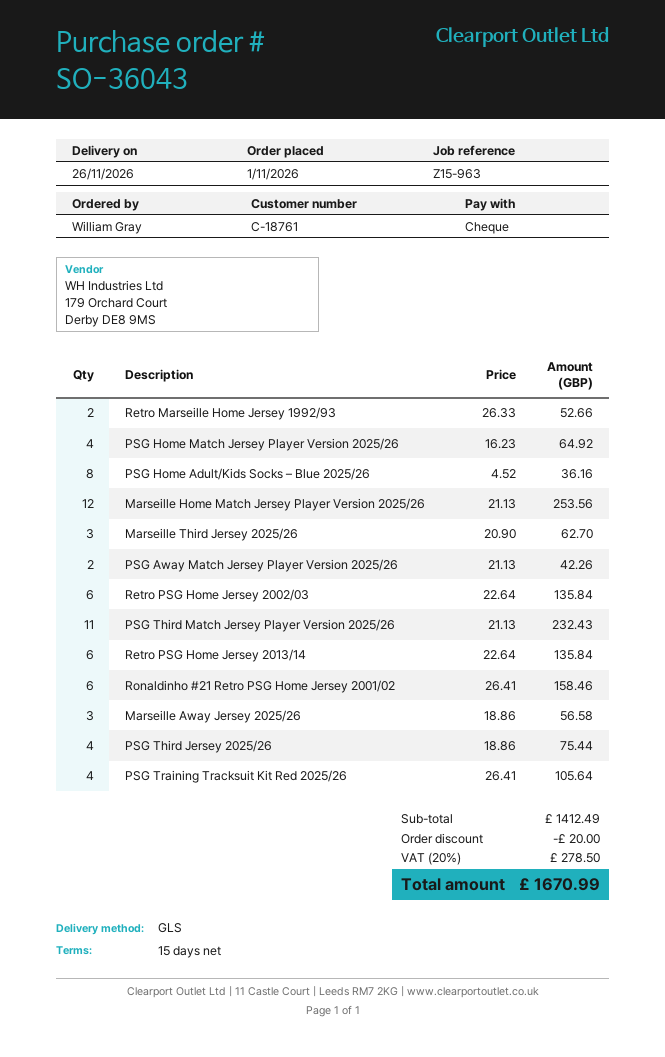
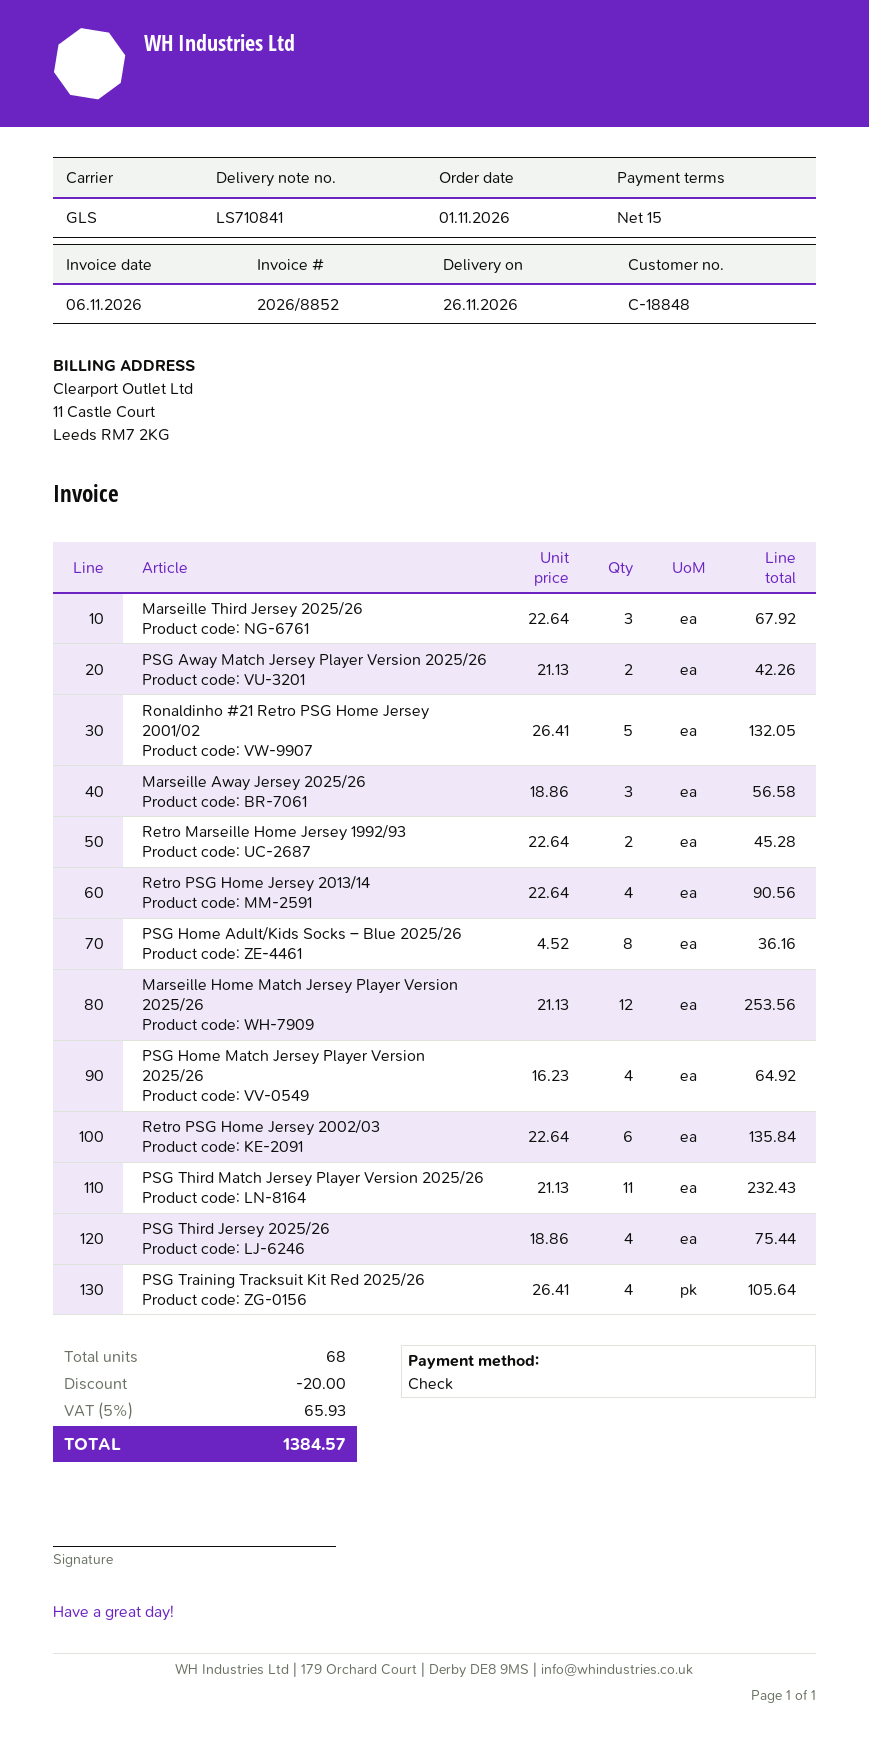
customer number: C-18761 -> C-18848
Retro Marseille Home Jersey 1992/93: 2 x 26.33 = 52.66 -> 2 x 22.64 = 45.28
Marseille Third Jersey 2025/26: 3 x 20.90 = 62.70 -> 3 x 22.64 = 67.92
Retro PSG Home Jersey 2013/14: 6 x 22.64 = 135.84 -> 4 x 22.64 = 90.56
Ronaldinho #21 Retro PSG Home Jersey 2001/02: 6 x 26.41 = 158.46 -> 5 x 26.41 = 132.05
tax: 20% = 278.50 -> 5% = 65.93
total: 1670.99 -> 1384.57

